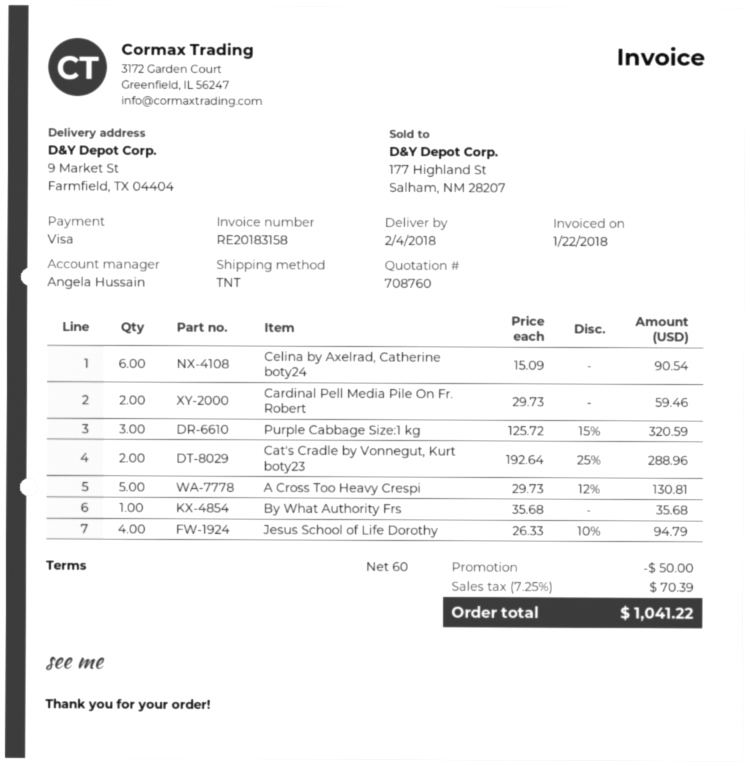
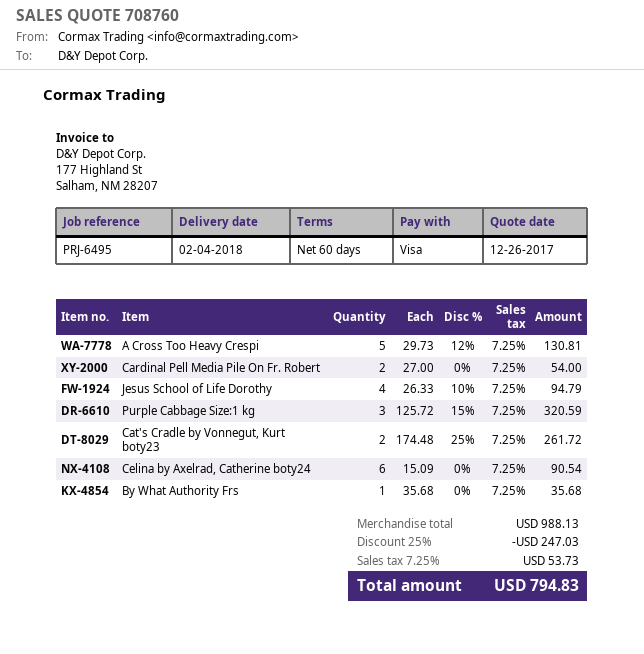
Cardinal Pell Media Pile On Fr. Robert: 2 x 29.73 = 59.46 -> 2 x 27.00 = 54.00
Cat's Cradle by Vonnegut, Kurt boty23: 2 x 192.64 - 25% = 288.96 -> 2 x 174.48 - 25% = 261.72
discount: 50.00 -> 247.03
tax: 7.25% = 70.39 -> 7.25% = 53.73
total: 1041.22 -> 794.83

